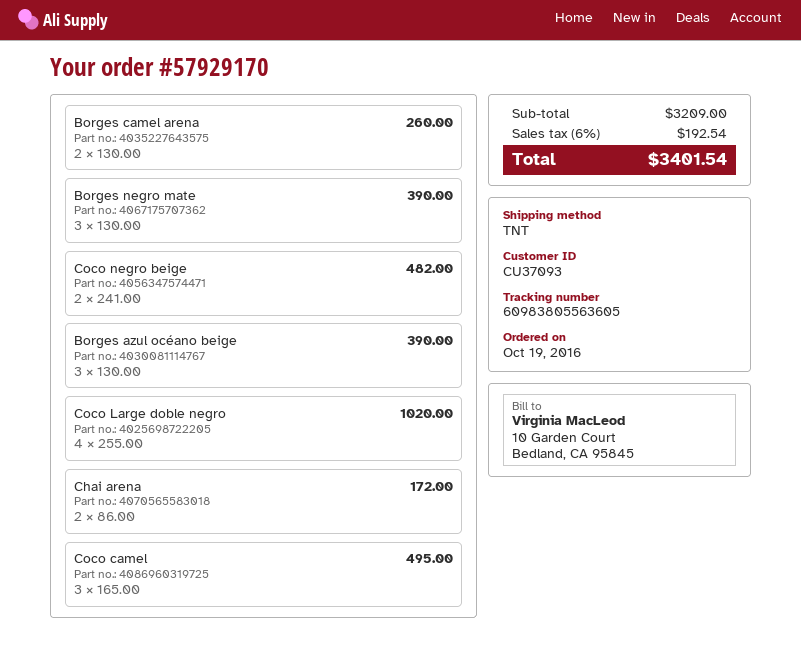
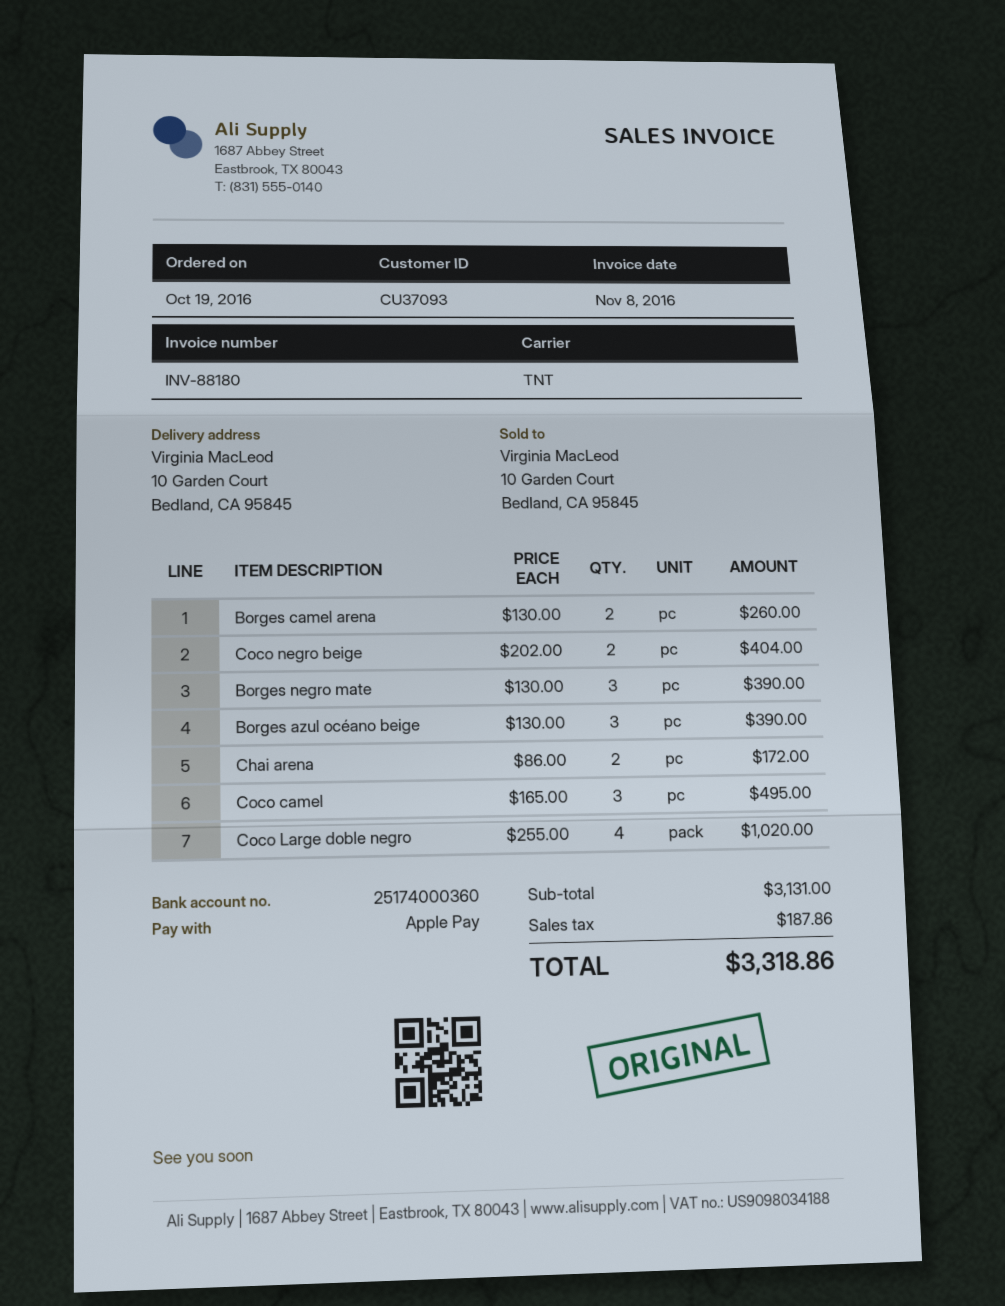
Coco negro beige: 2 x 241.00 = 482.00 -> 2 x 202.00 = 404.00
subtotal: 3209.00 -> 3131.00
tax: 192.54 -> 187.86
total: 3401.54 -> 3318.86

